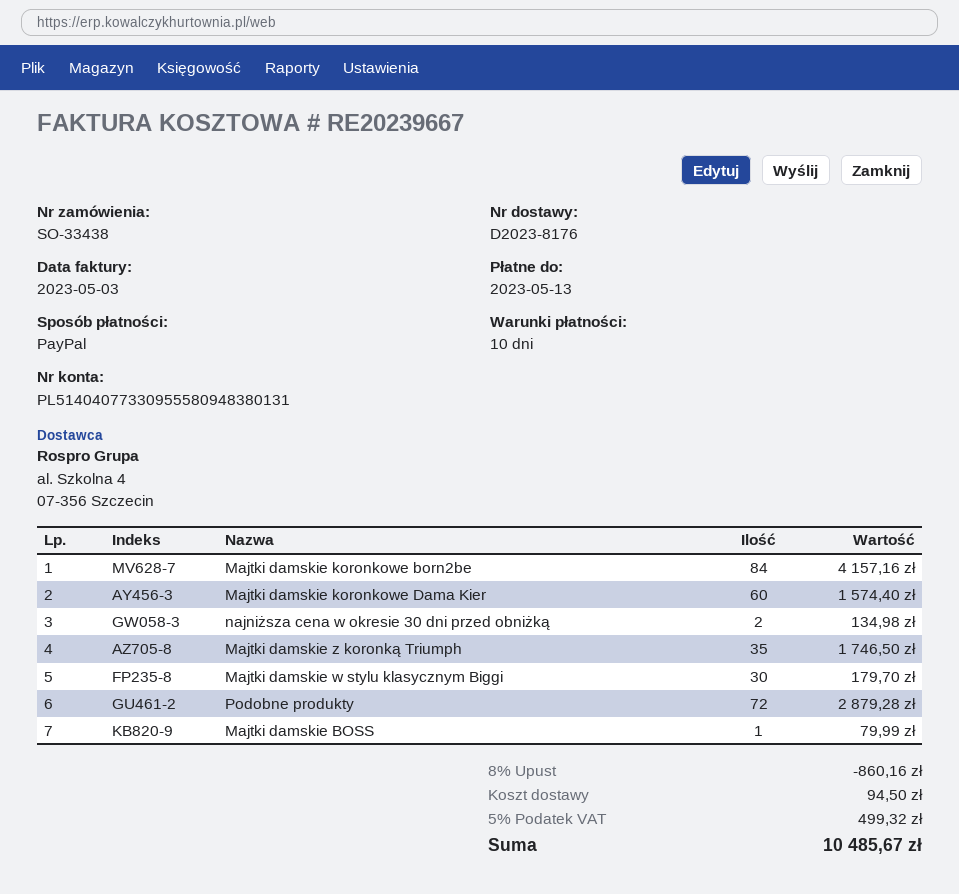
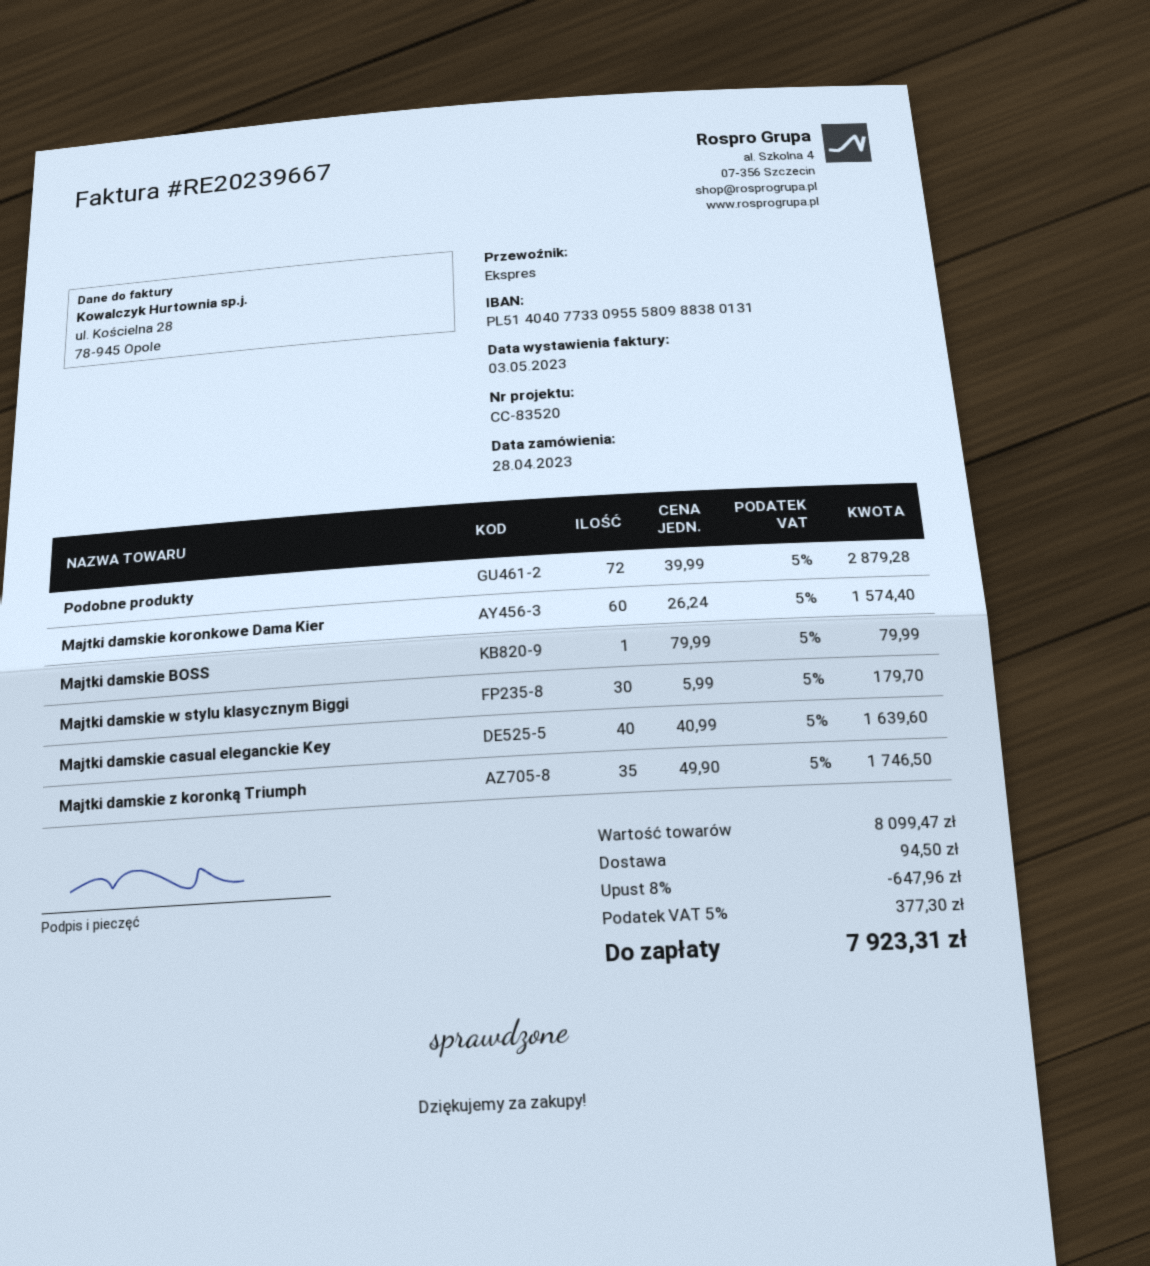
bank account: PL51404077330955580948380131 -> PL51404077330955580988380131
Majtki damskie koronkowe born2be: 84 for 4157.16 -> none
najniższa cena w okresie 30 dni przed obniżką: 2 for 134.98 -> none
Majtki damskie casual eleganckie Key: none -> 40 for 1639.60
discount: 8% = 860.16 -> 8% = 647.96
tax: 5% = 499.32 -> 5% = 377.30
total: 10485.67 -> 7923.31

